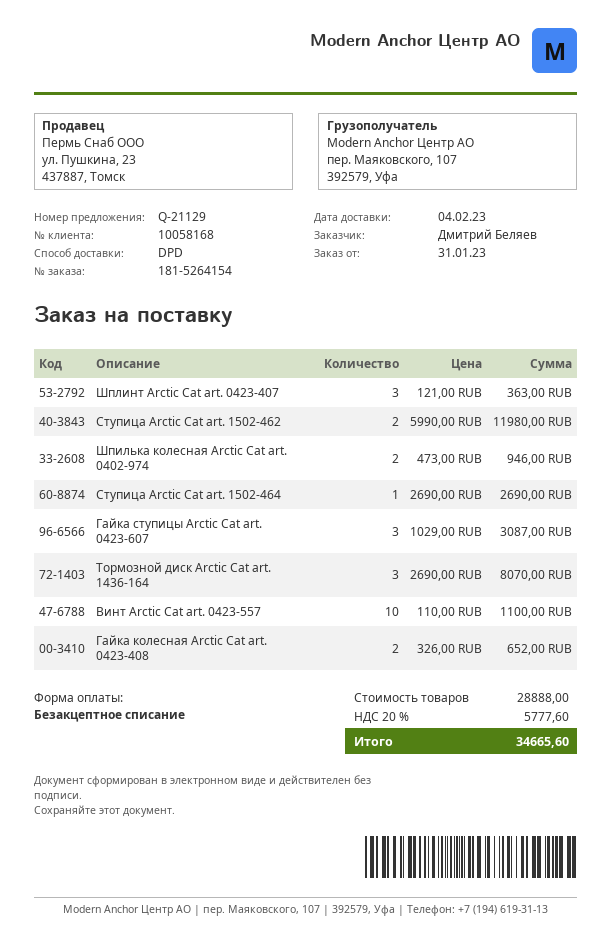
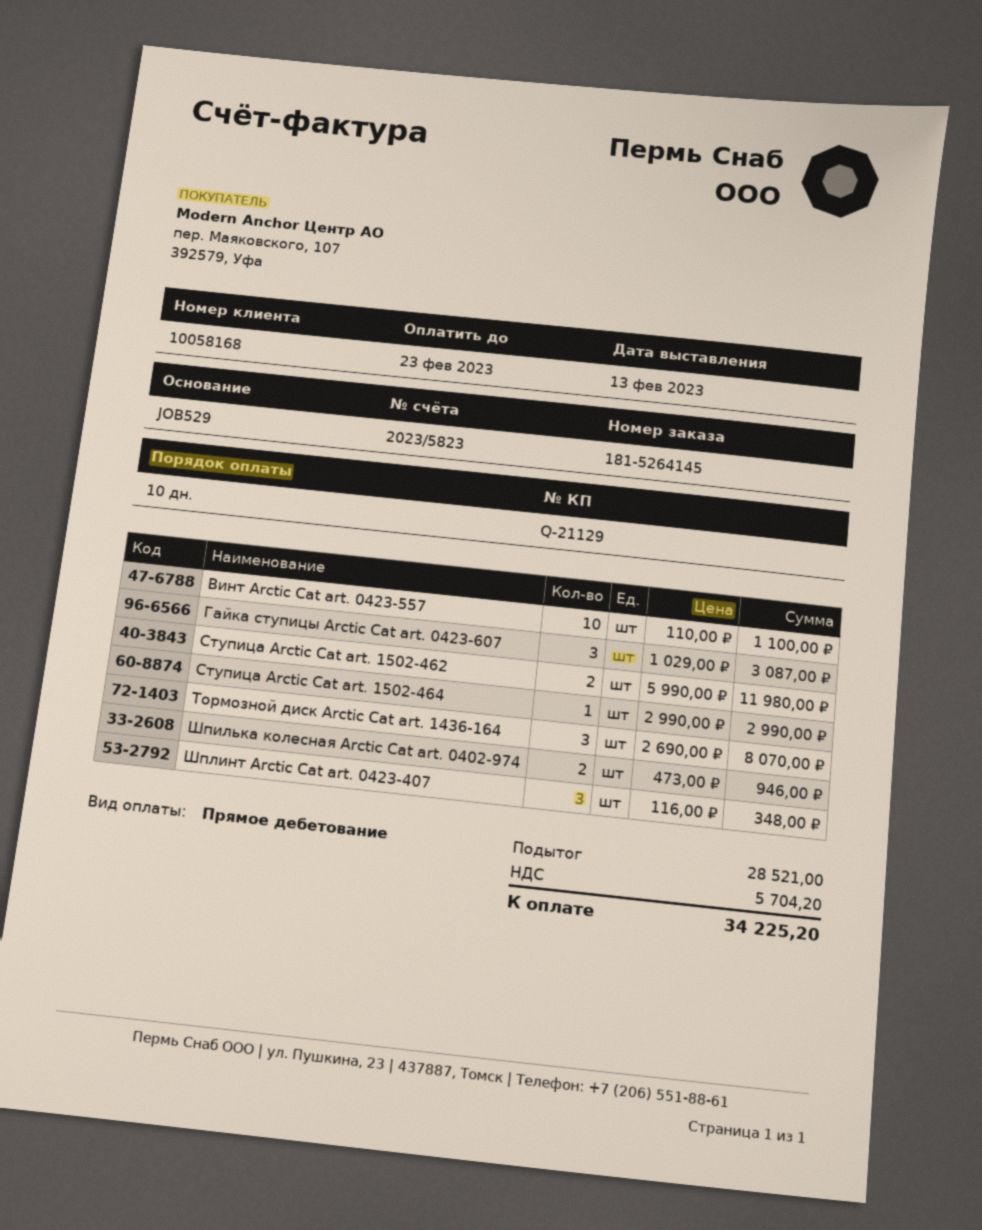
order number: 181-5264154 -> 181-5264145
Шплинт Arctic Cat art. 0423-407: 3 x 121.00 = 363.00 -> 3 x 116.00 = 348.00
Ступица Arctic Cat art. 1502-464: 1 x 2690.00 = 2690.00 -> 1 x 2990.00 = 2990.00
Гайка колесная Arctic Cat art. 0423-408: 2 x 326.00 = 652.00 -> none
subtotal: 28888.00 -> 28521.00
tax: 5777.60 -> 5704.20
total: 34665.60 -> 34225.20

